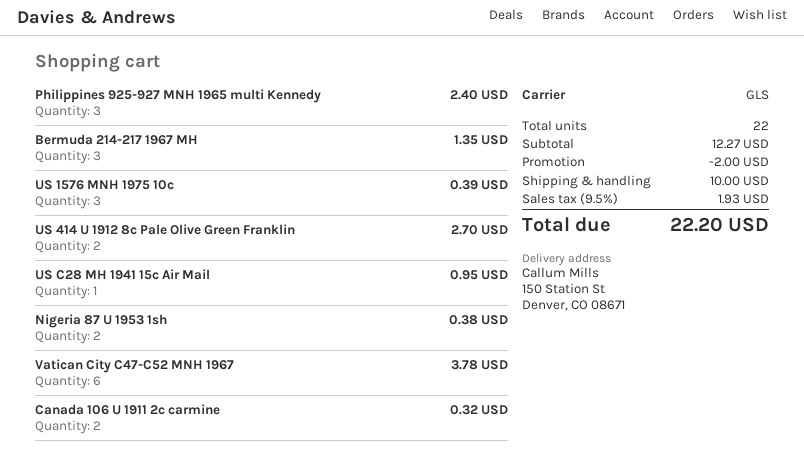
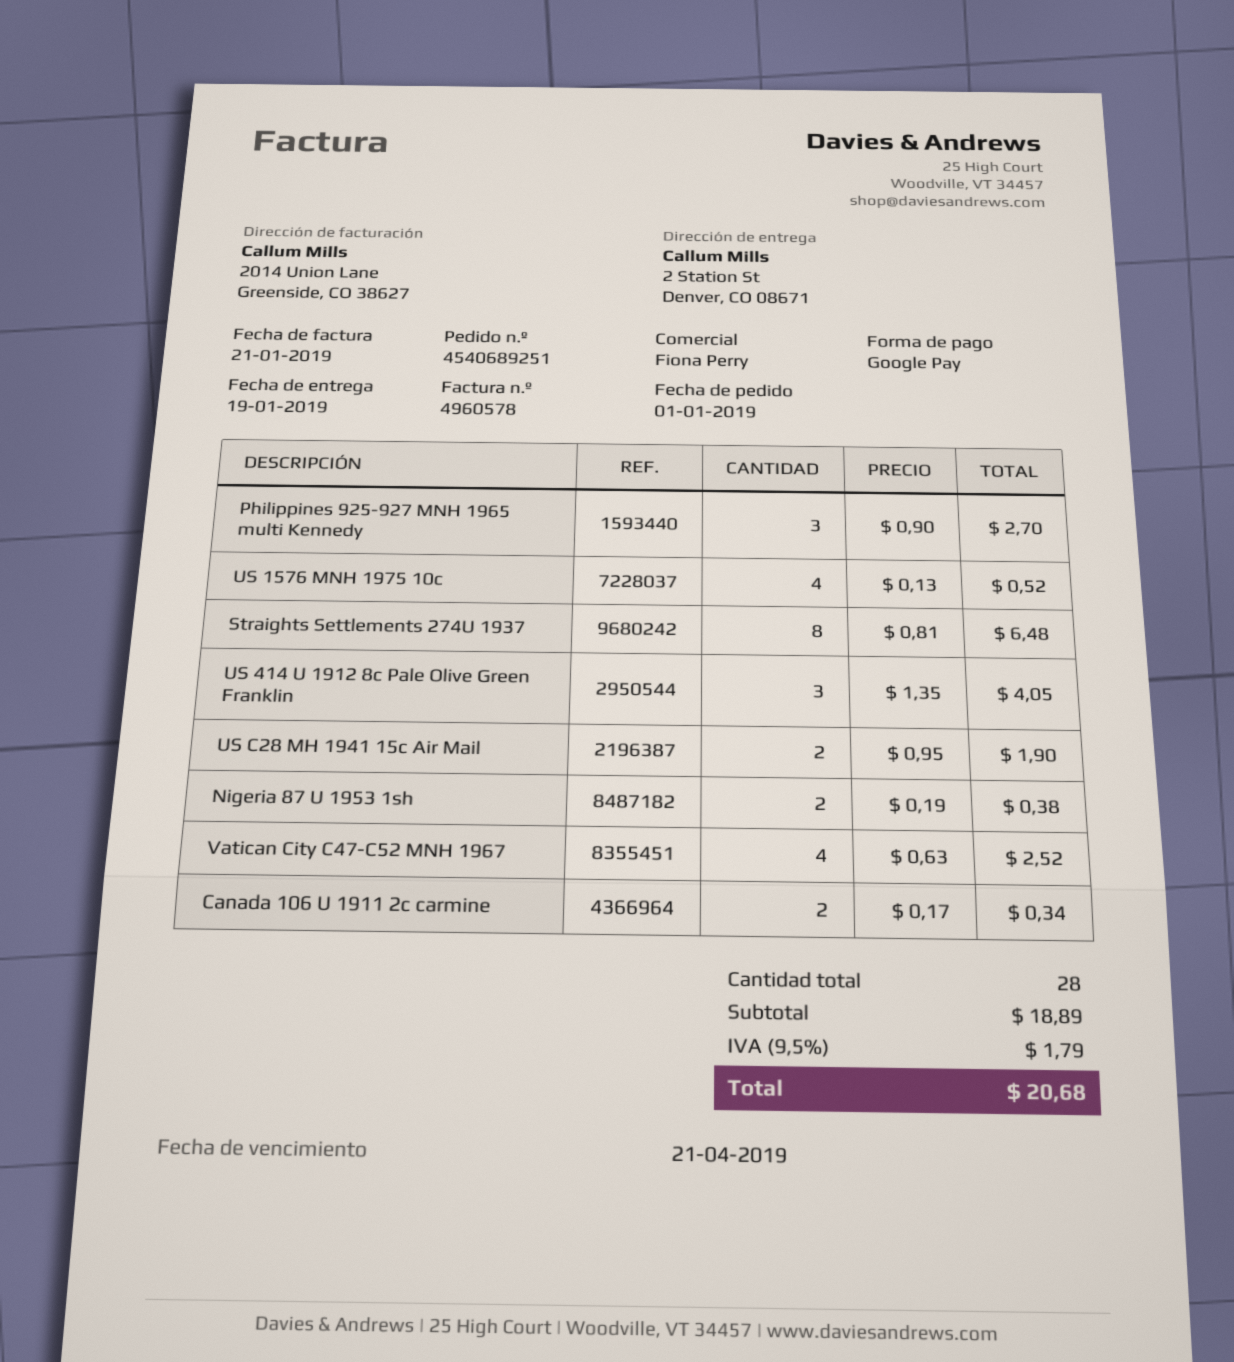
ship to: 150 Station St, Denver, CO 08671 -> 2 Station St, Denver, CO 08671
Philippines 925-927 MNH 1965 multi Kennedy: 3 for 2.40 -> 3 for 2.70
Bermuda 214-217 1967 MH: 3 for 1.35 -> none
US 1576 MNH 1975 10c: 3 for 0.39 -> 4 for 0.52
US 414 U 1912 8c Pale Olive Green Franklin: 2 for 2.70 -> 3 for 4.05
US C28 MH 1941 15c Air Mail: 1 for 0.95 -> 2 for 1.90
Vatican City C47-C52 MNH 1967: 6 for 3.78 -> 4 for 2.52
Canada 106 U 1911 2c carmine: 2 for 0.32 -> 2 for 0.34
Straights Settlements 274U 1937: none -> 8 for 6.48
total quantity: 22 -> 28
subtotal: 12.27 -> 18.89
discount: 2.00 -> none
shipping: 10.00 -> none
tax: 9.5% = 1.93 -> 9.5% = 1.79
total: 22.20 -> 20.68

